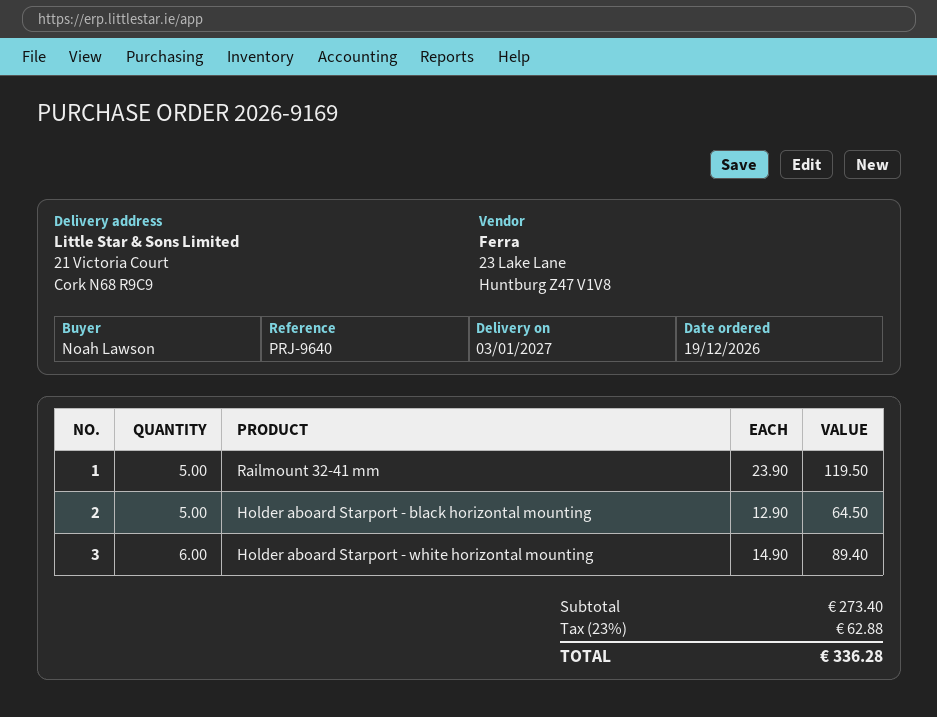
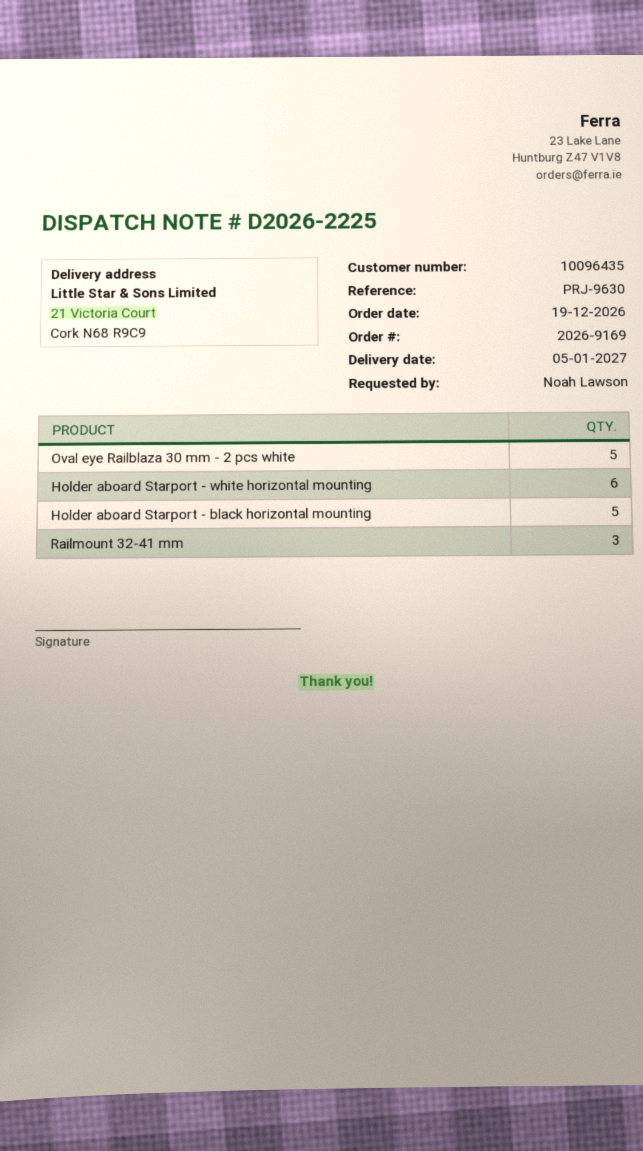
delivery date: 2027-01-03 -> 2027-01-05
reference: PRJ-9640 -> PRJ-9630
Railmount 32-41 mm: 5 -> 3
Oval eye Railblaza 30 mm - 2 pcs white: none -> 5

